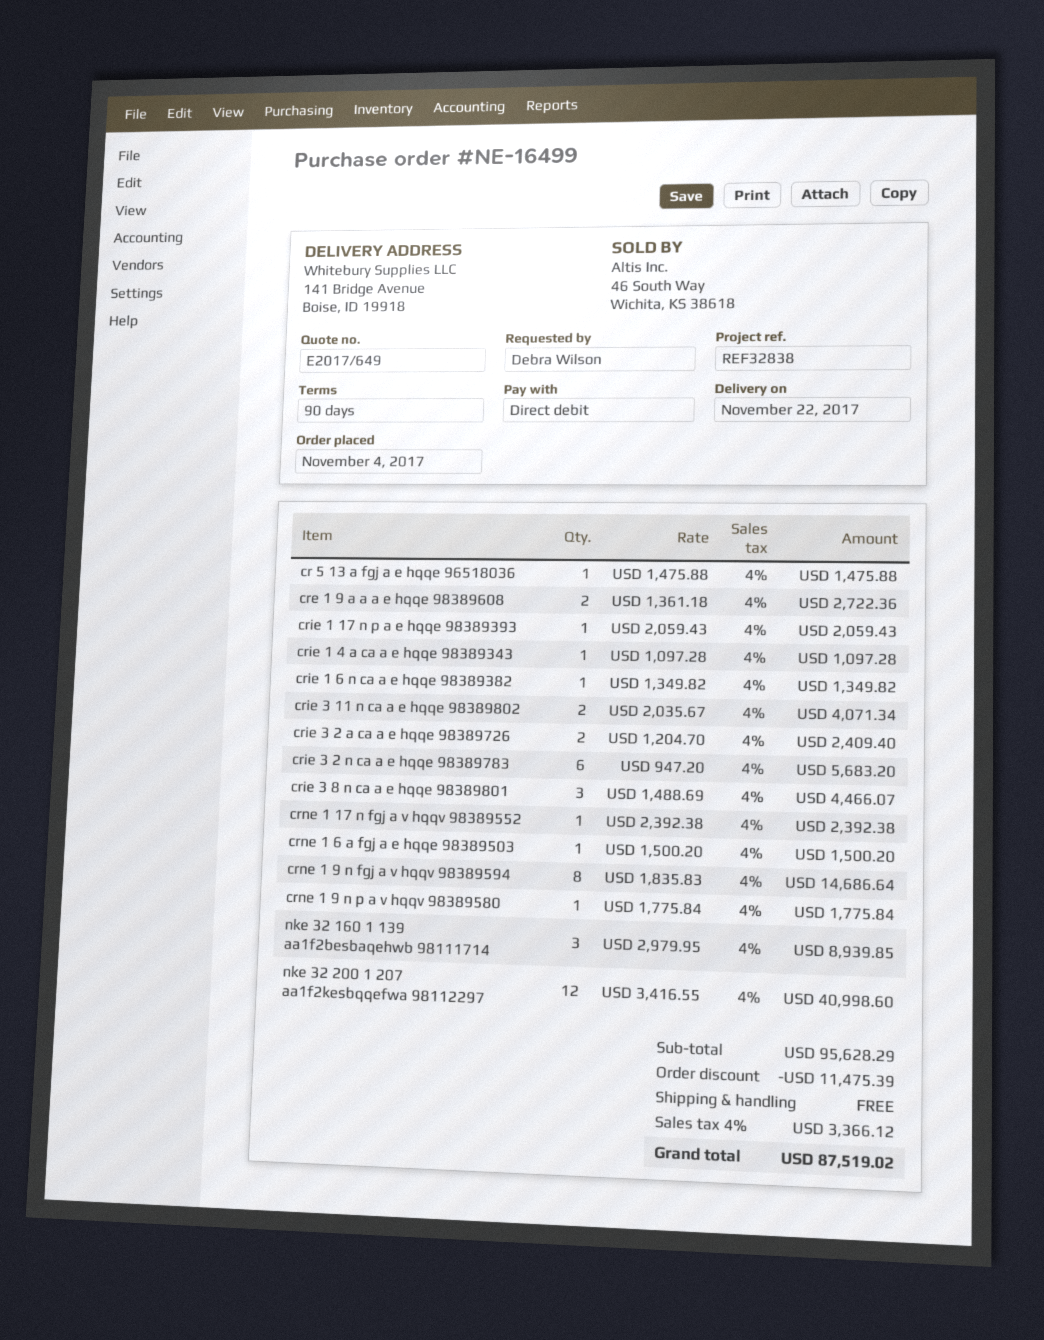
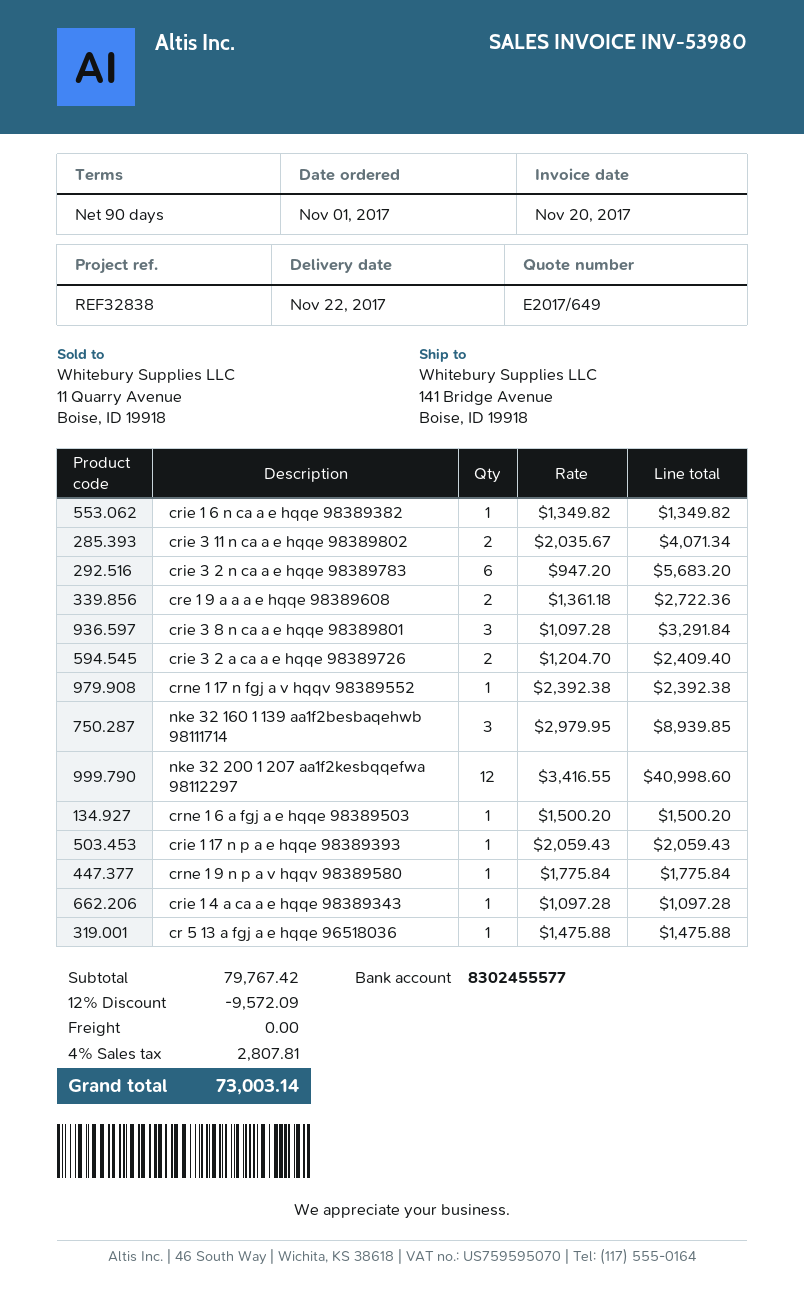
order date: 2017-11-04 -> 2017-11-01
crie 3 8 n ca a e hqqe 98389801: 3 x 1488.69 = 4466.07 -> 3 x 1097.28 = 3291.84
crne 1 9 n fgj a v hqqv 98389594: 8 x 1835.83 = 14686.64 -> none
subtotal: 95628.29 -> 79767.42
discount: 11475.39 -> 9572.09
tax: 4% = 3366.12 -> 4% = 2807.81
total: 87519.02 -> 73003.14

